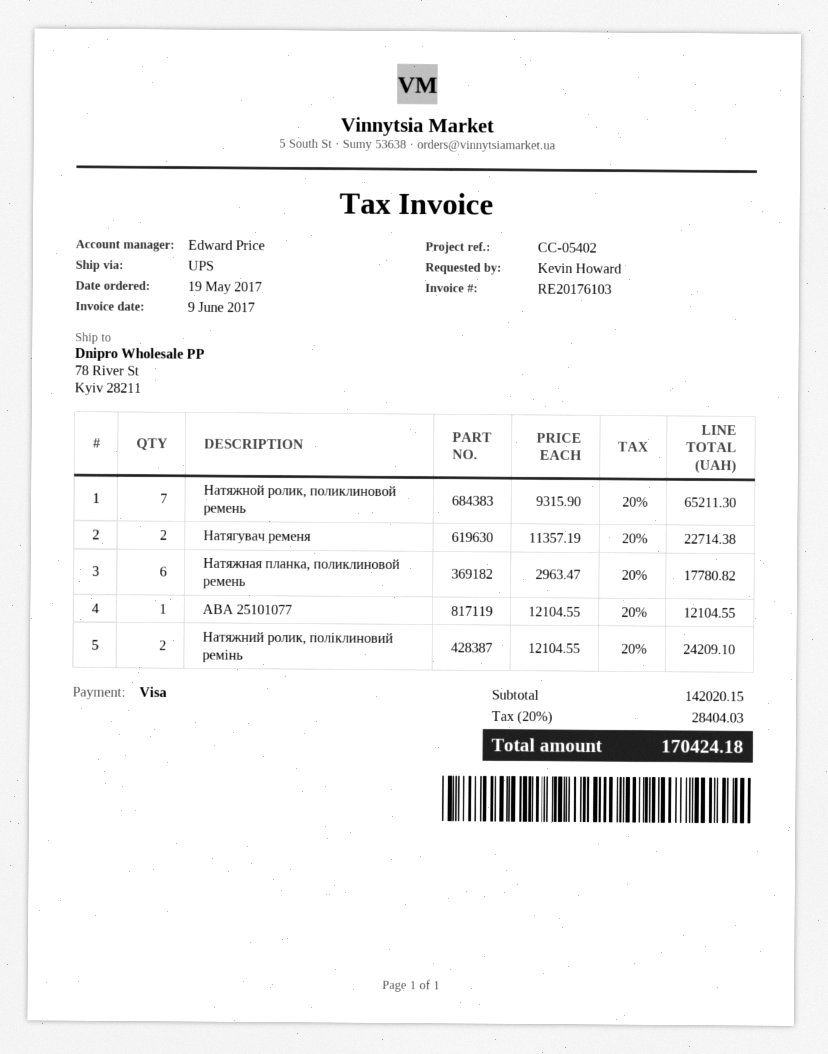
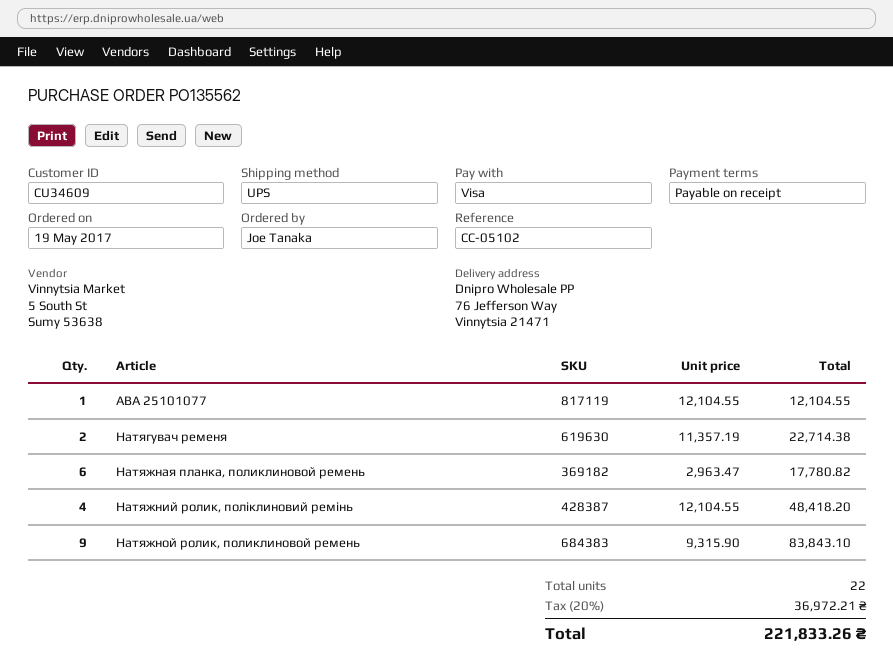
reference: CC-05402 -> CC-05102
ordered by: Kevin Howard -> Joe Tanaka
ship to: 78 River St, Kyiv 28211 -> 76 Jefferson Way, Vinnytsia 21471
Натяжной ролик, поликлиновой ремень: 7 x 9315.90 = 65211.30 -> 9 x 9315.90 = 83843.10
Натяжний ролик, поліклиновий ремінь: 2 x 12104.55 = 24209.10 -> 4 x 12104.55 = 48418.20
tax: 20% = 28404.03 -> 20% = 36972.21
total: 170424.18 -> 221833.26

